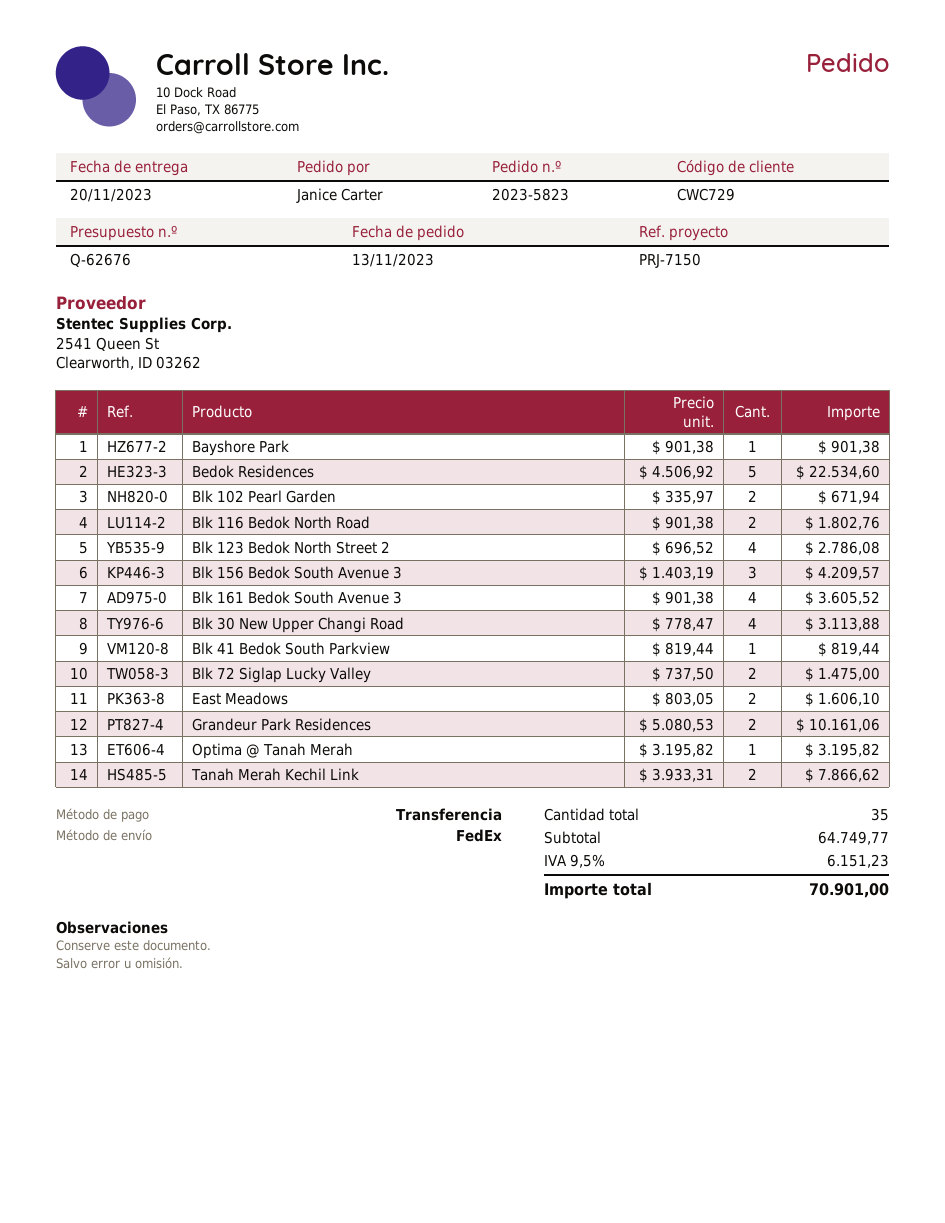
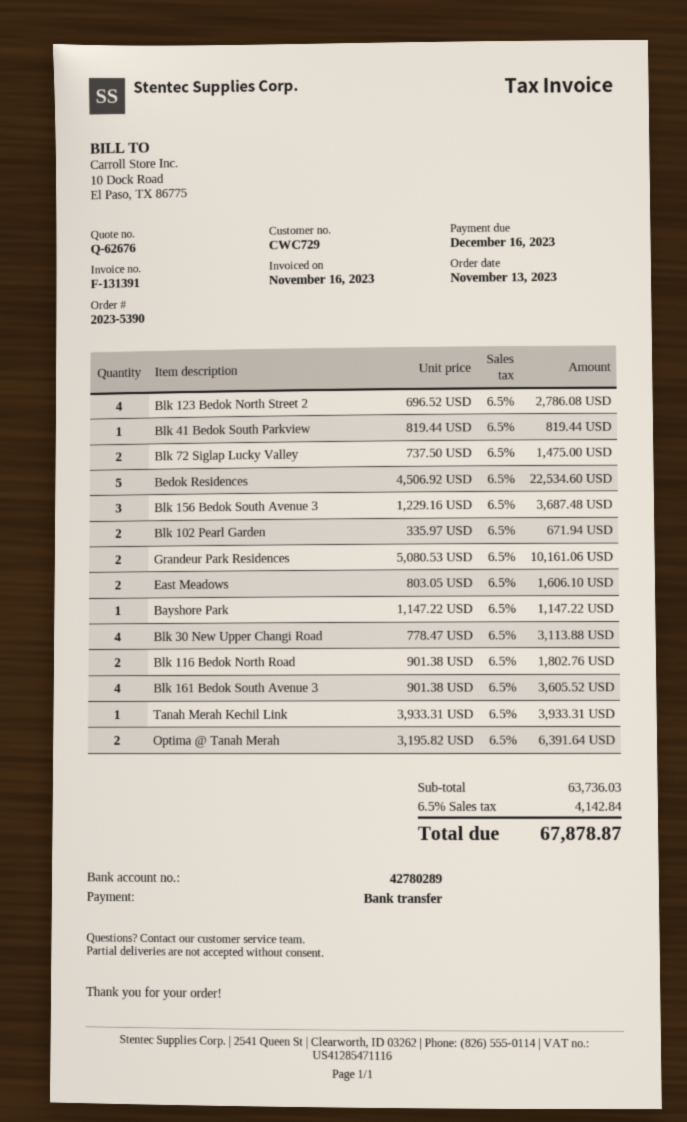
order number: 2023-5823 -> 2023-5390
Bayshore Park: 1 x 901.38 = 901.38 -> 1 x 1147.22 = 1147.22
Blk 156 Bedok South Avenue 3: 3 x 1403.19 = 4209.57 -> 3 x 1229.16 = 3687.48
Optima @ Tanah Merah: 1 x 3195.82 = 3195.82 -> 2 x 3195.82 = 6391.64
Tanah Merah Kechil Link: 2 x 3933.31 = 7866.62 -> 1 x 3933.31 = 3933.31
subtotal: 64749.77 -> 63736.03
tax: 9.5% = 6151.23 -> 6.5% = 4142.84
total: 70901.00 -> 67878.87

